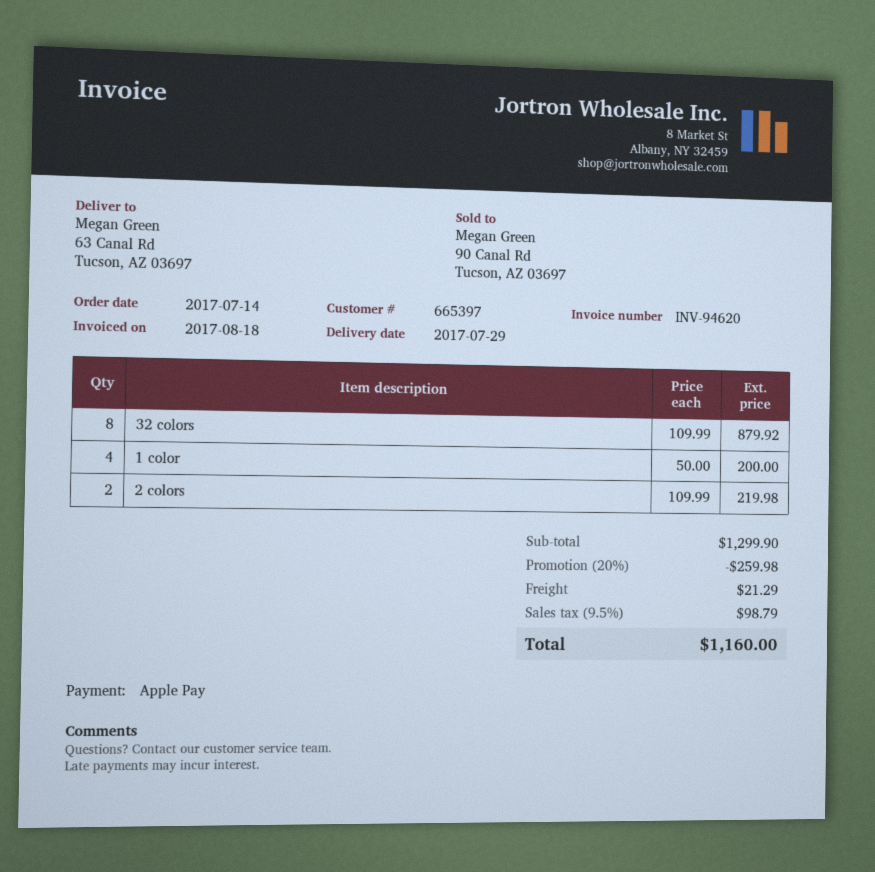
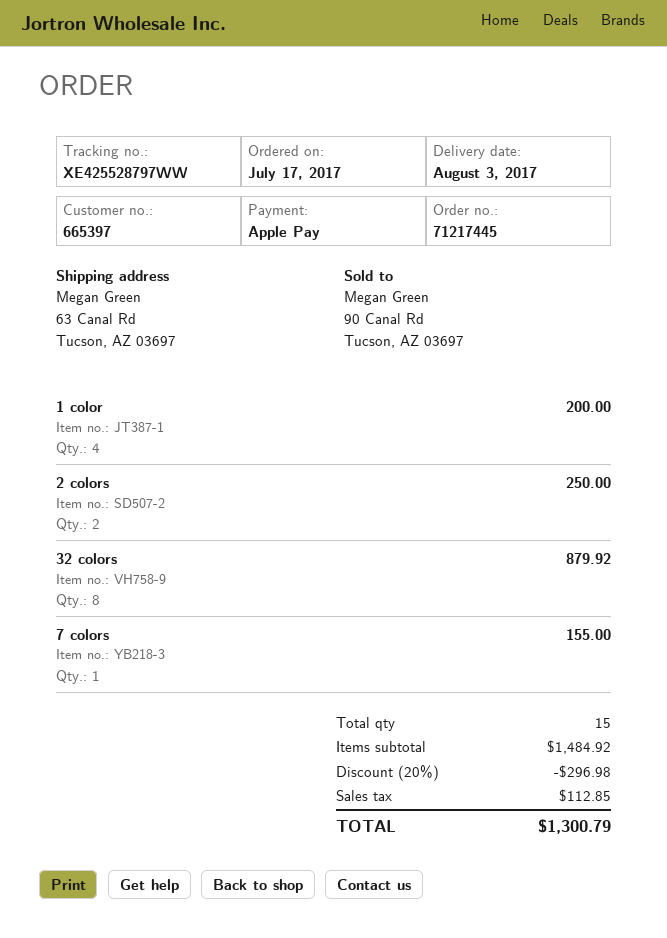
order date: 2017-07-14 -> 2017-07-17
delivery date: 2017-07-29 -> 2017-08-03
2 colors: 2 for 219.98 -> 2 for 250.00
7 colors: none -> 1 for 155.00
subtotal: 1299.90 -> 1484.92
discount: 20% = 259.98 -> 20% = 296.98
shipping: 21.29 -> none
tax: 98.79 -> 112.85
total: 1160.00 -> 1300.79

